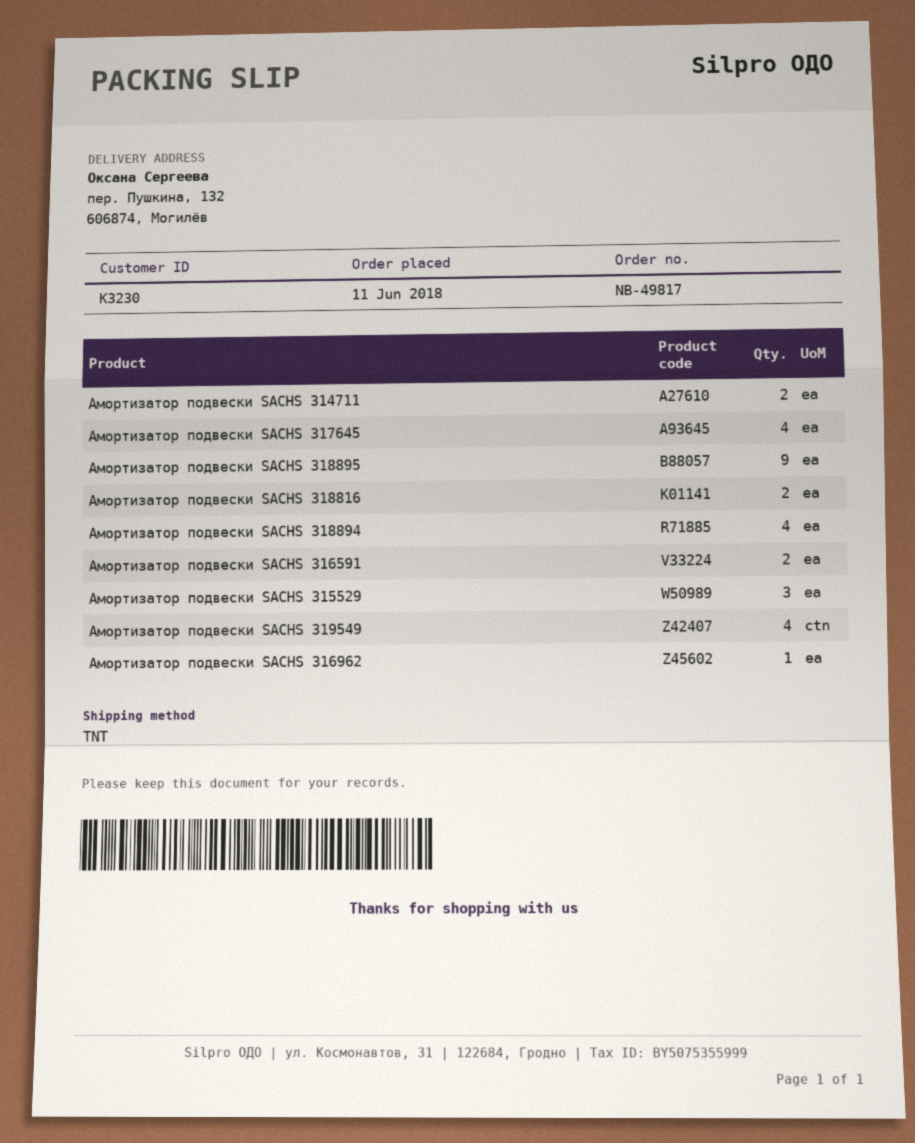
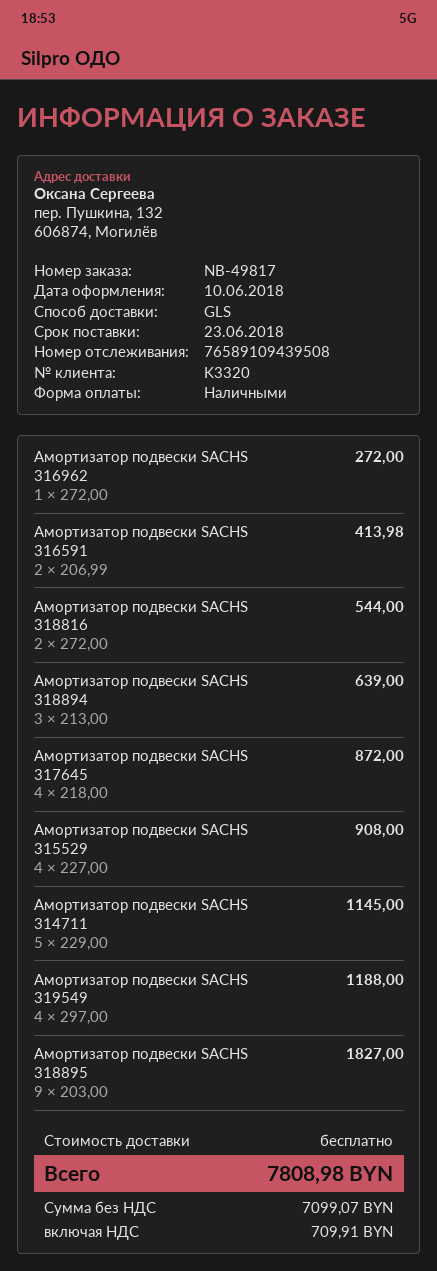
order date: 2018-06-11 -> 2018-06-10
customer number: K3230 -> K3320
shipping method: TNT -> GLS
Амортизатор подвески SACHS 314711: 2 -> 5
Амортизатор подвески SACHS 318894: 4 -> 3
Амортизатор подвески SACHS 315529: 3 -> 4

